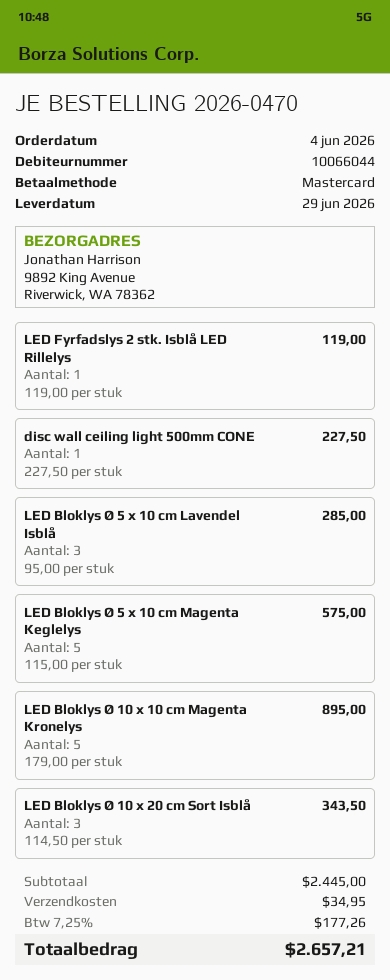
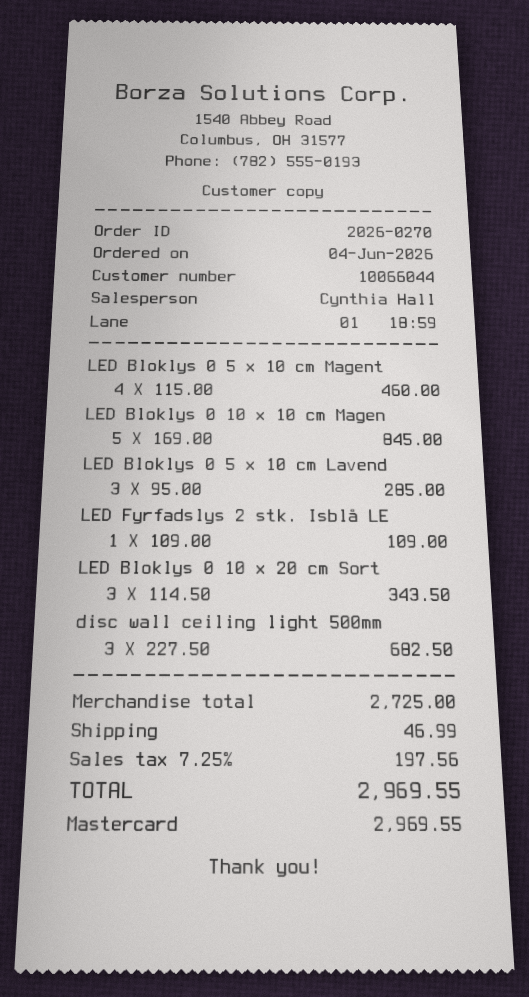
order number: 2026-0470 -> 2026-0270
LED Fyrfadslys 2 stk. Isblå LED Rillelys: 1 x 119.00 = 119.00 -> 1 x 109.00 = 109.00
disc wall ceiling light 500mm CONE: 1 x 227.50 = 227.50 -> 3 x 227.50 = 682.50
LED Bloklys Ø 5 x 10 cm Magenta Keglelys: 5 x 115.00 = 575.00 -> 4 x 115.00 = 460.00
LED Bloklys Ø 10 x 10 cm Magenta Kronelys: 5 x 179.00 = 895.00 -> 5 x 169.00 = 845.00
subtotal: 2445.00 -> 2725.00
shipping: 34.95 -> 46.99
tax: 7.25% = 177.26 -> 7.25% = 197.56
total: 2657.21 -> 2969.55

